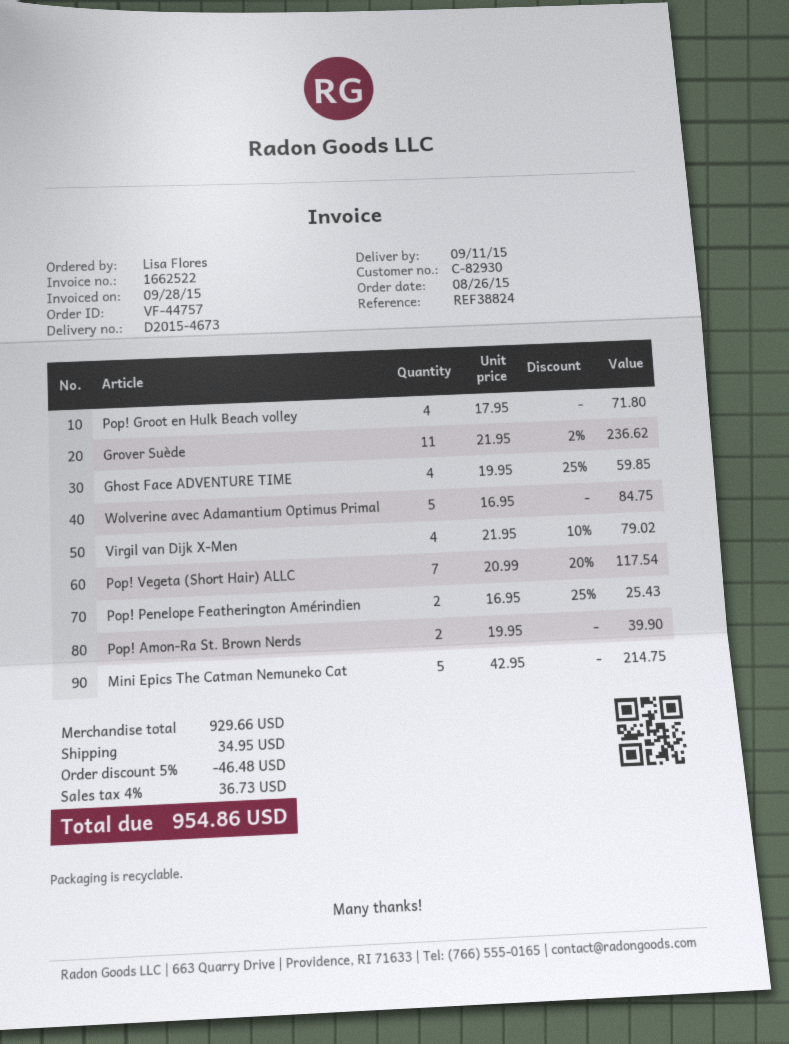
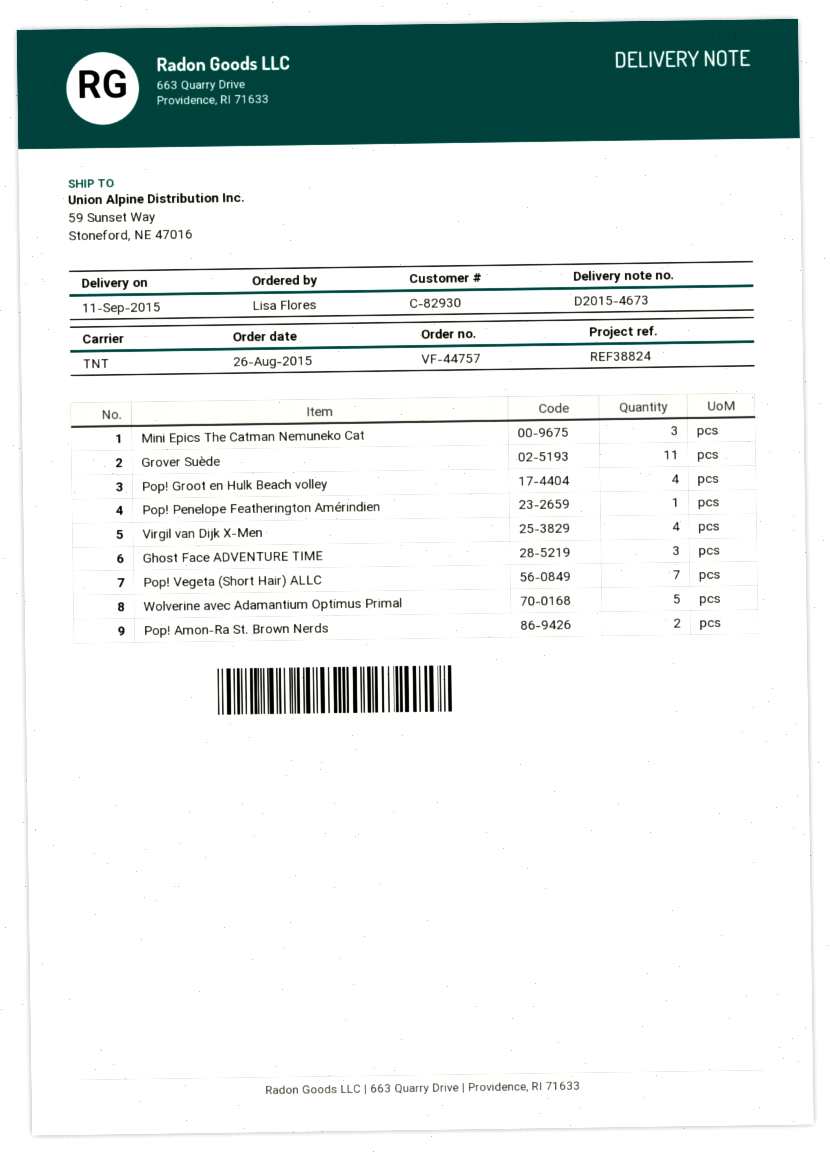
Ghost Face ADVENTURE TIME: 4 -> 3
Pop! Penelope Featherington Amérindien: 2 -> 1
Mini Epics The Catman Nemuneko Cat: 5 -> 3

